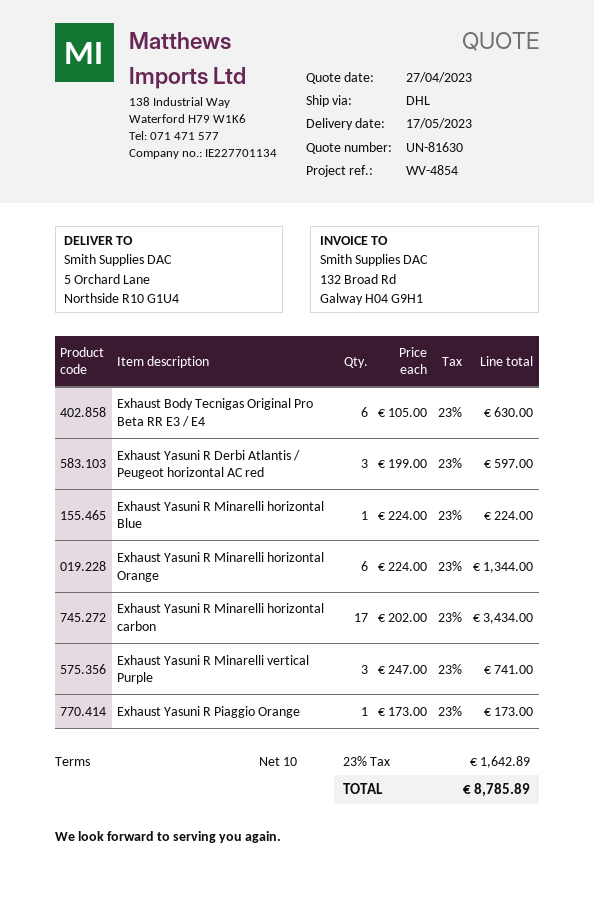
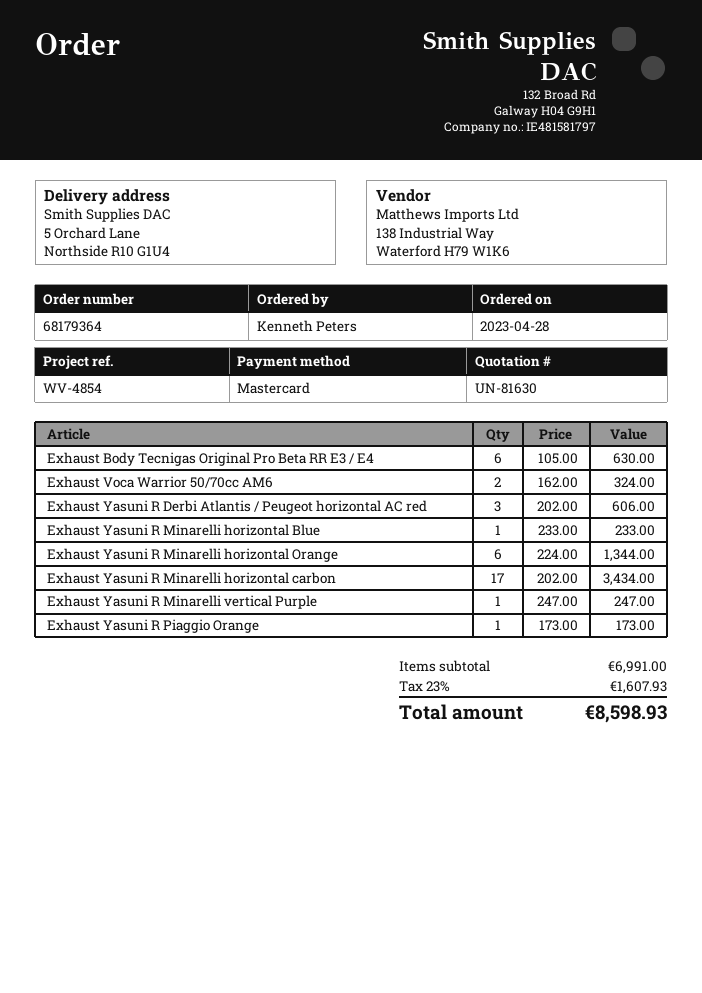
Exhaust Yasuni R Derbi Atlantis / Peugeot horizontal AC red: 3 x 199.00 = 597.00 -> 3 x 202.00 = 606.00
Exhaust Yasuni R Minarelli horizontal Blue: 1 x 224.00 = 224.00 -> 1 x 233.00 = 233.00
Exhaust Yasuni R Minarelli vertical Purple: 3 x 247.00 = 741.00 -> 1 x 247.00 = 247.00
Exhaust Voca Warrior 50/70cc AM6: none -> 2 x 162.00 = 324.00
tax: 23% = 1642.89 -> 23% = 1607.93
total: 8785.89 -> 8598.93

